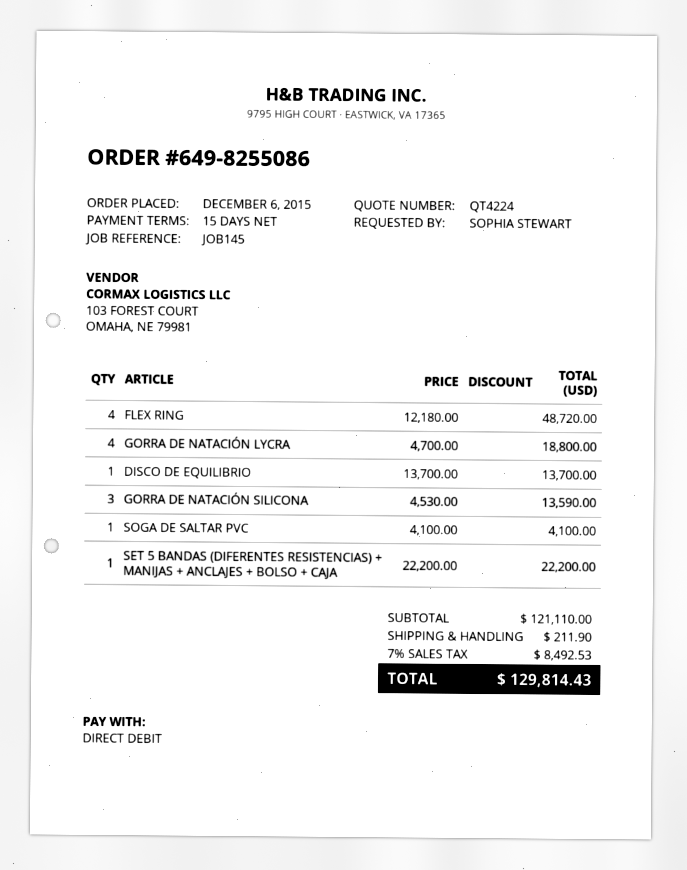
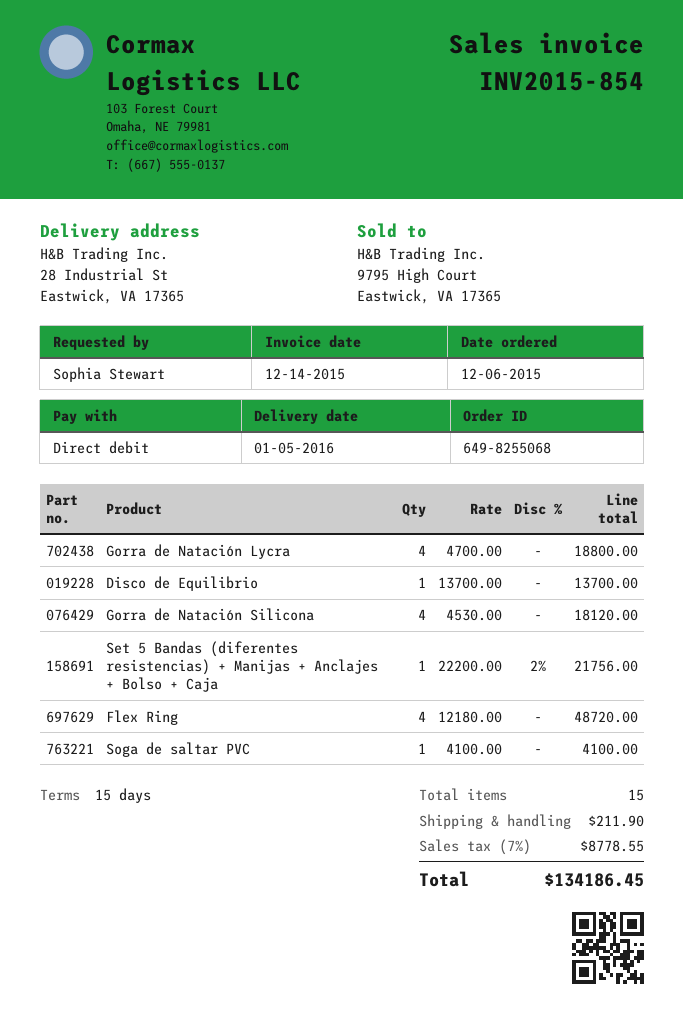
order number: 649-8255086 -> 649-8255068
GORRA DE NATACIÓN SILICONA: 3 x 4530.00 = 13590.00 -> 4 x 4530.00 = 18120.00
SET 5 BANDAS (DIFERENTES RESISTENCIAS) + MANIJAS + ANCLAJES + BOLSO + CAJA: 1 x 22200.00 = 22200.00 -> 1 x 22200.00 - 2% = 21756.00
tax: 7% = 8492.53 -> 7% = 8778.55
total: 129814.43 -> 134186.45

